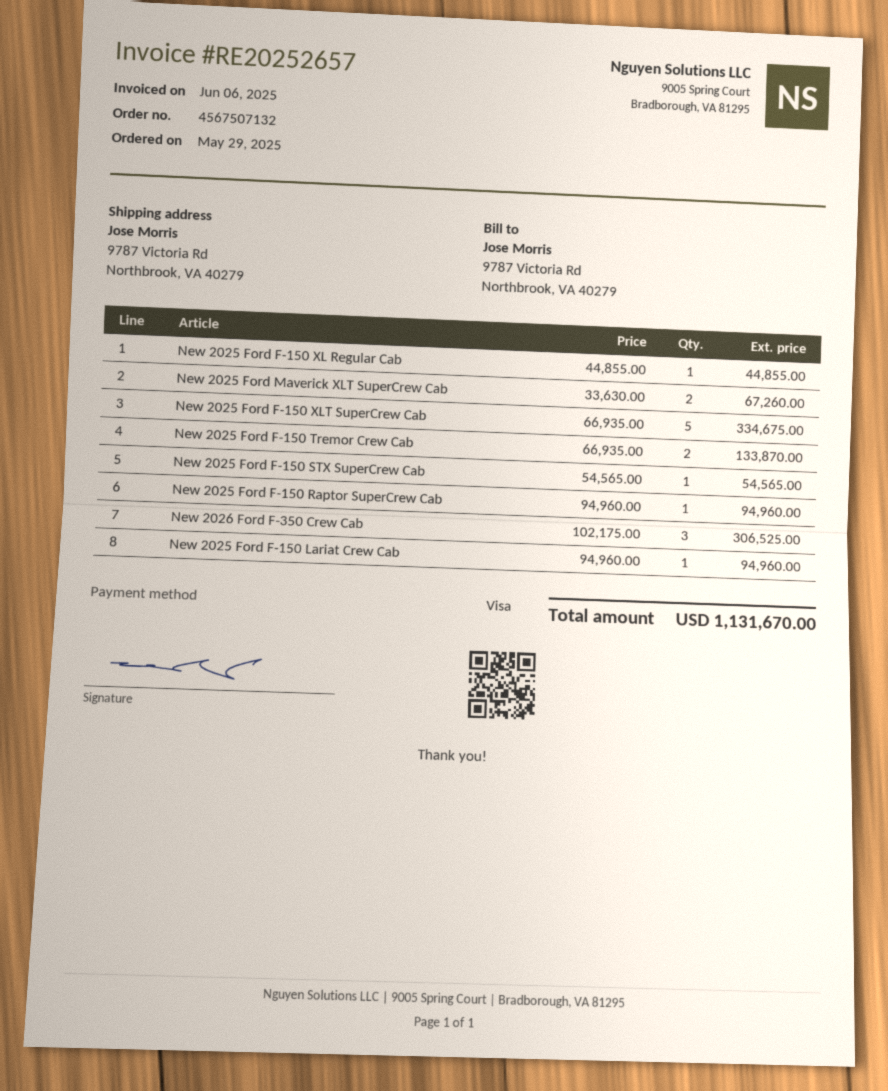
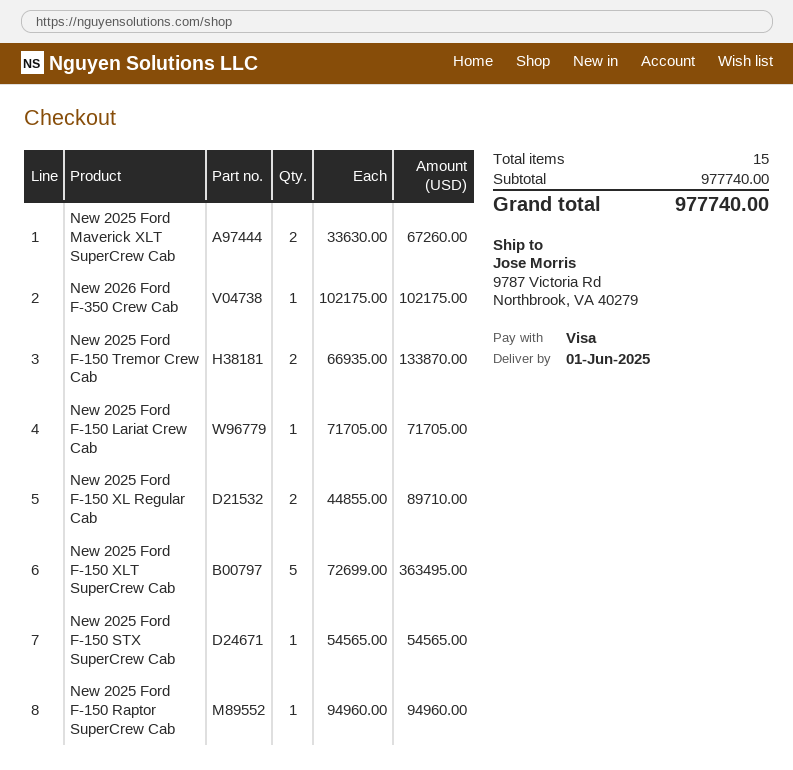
New 2025 Ford F-150 XL Regular Cab: 1 x 44855.00 = 44855.00 -> 2 x 44855.00 = 89710.00
New 2025 Ford F-150 XLT SuperCrew Cab: 5 x 66935.00 = 334675.00 -> 5 x 72699.00 = 363495.00
New 2026 Ford F-350 Crew Cab: 3 x 102175.00 = 306525.00 -> 1 x 102175.00 = 102175.00
New 2025 Ford F-150 Lariat Crew Cab: 1 x 94960.00 = 94960.00 -> 1 x 71705.00 = 71705.00
total: 1131670.00 -> 977740.00

